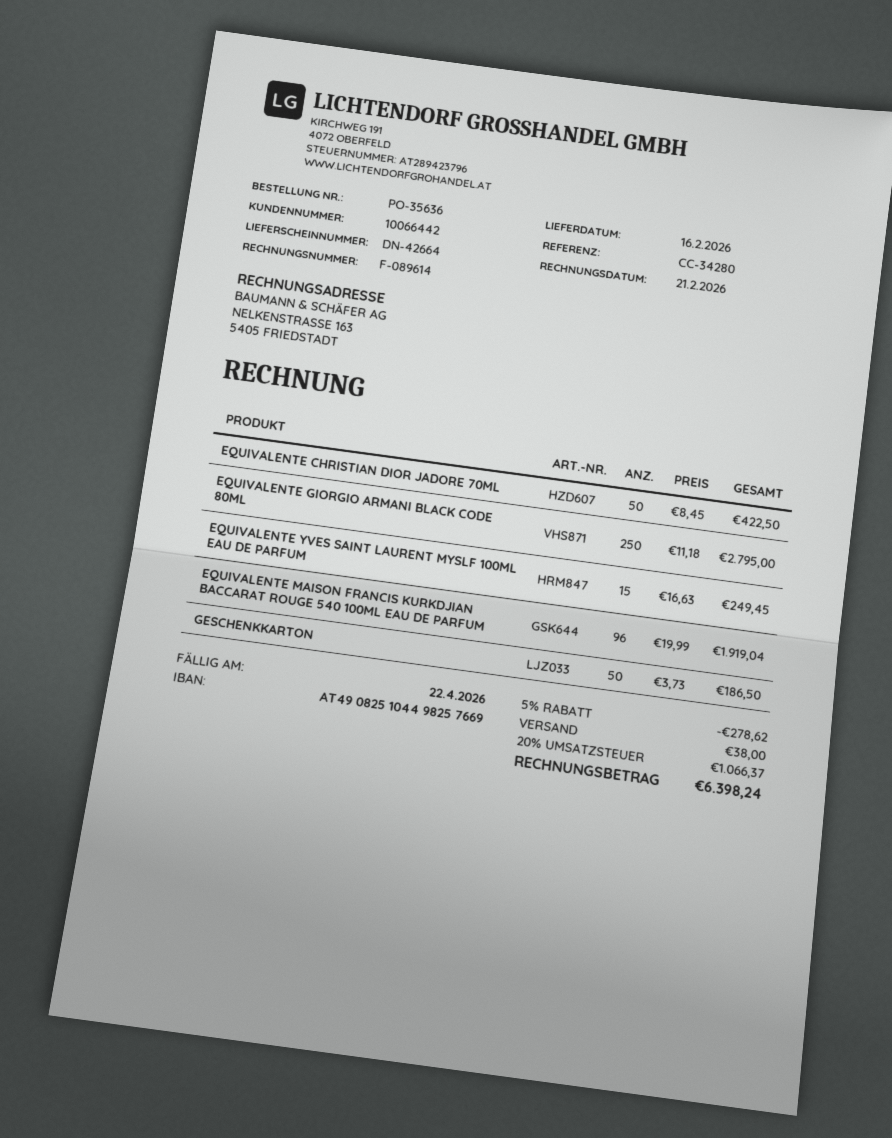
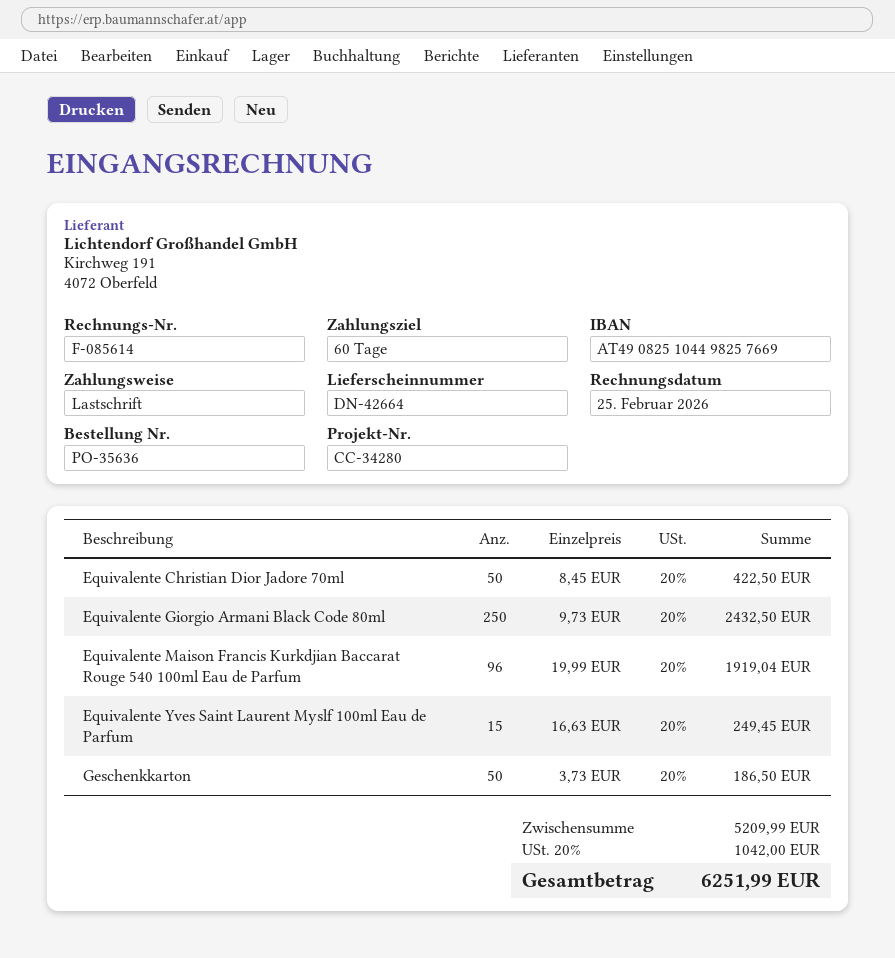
invoice number: F-089614 -> F-085614
invoice date: 2026-02-21 -> 2026-02-25
EQUIVALENTE GIORGIO ARMANI BLACK CODE 80ML: 250 x 11.18 = 2795.00 -> 250 x 9.73 = 2432.50
discount: 5% = 278.62 -> none
shipping: 38.00 -> none
tax: 20% = 1066.37 -> 20% = 1042.00
total: 6398.24 -> 6251.99

